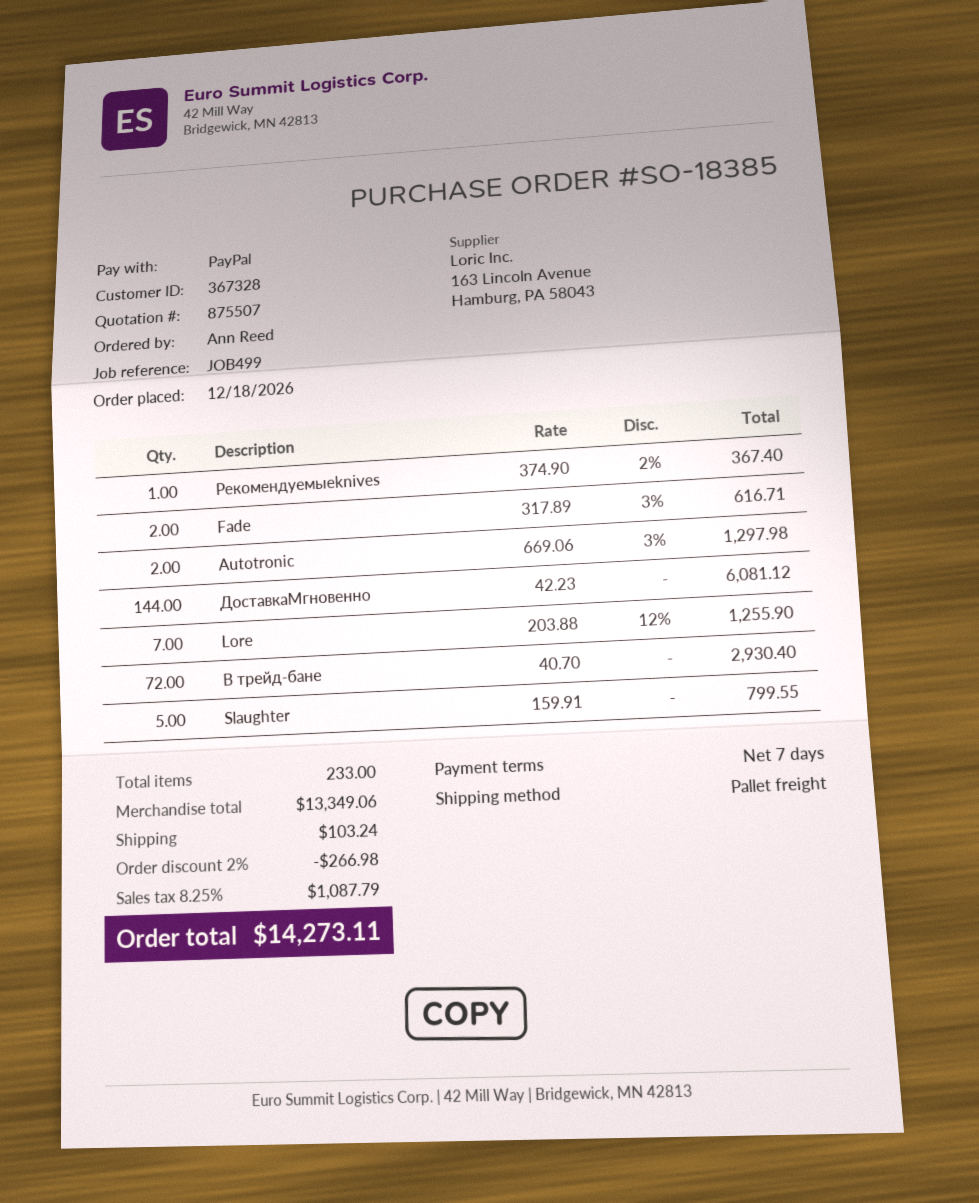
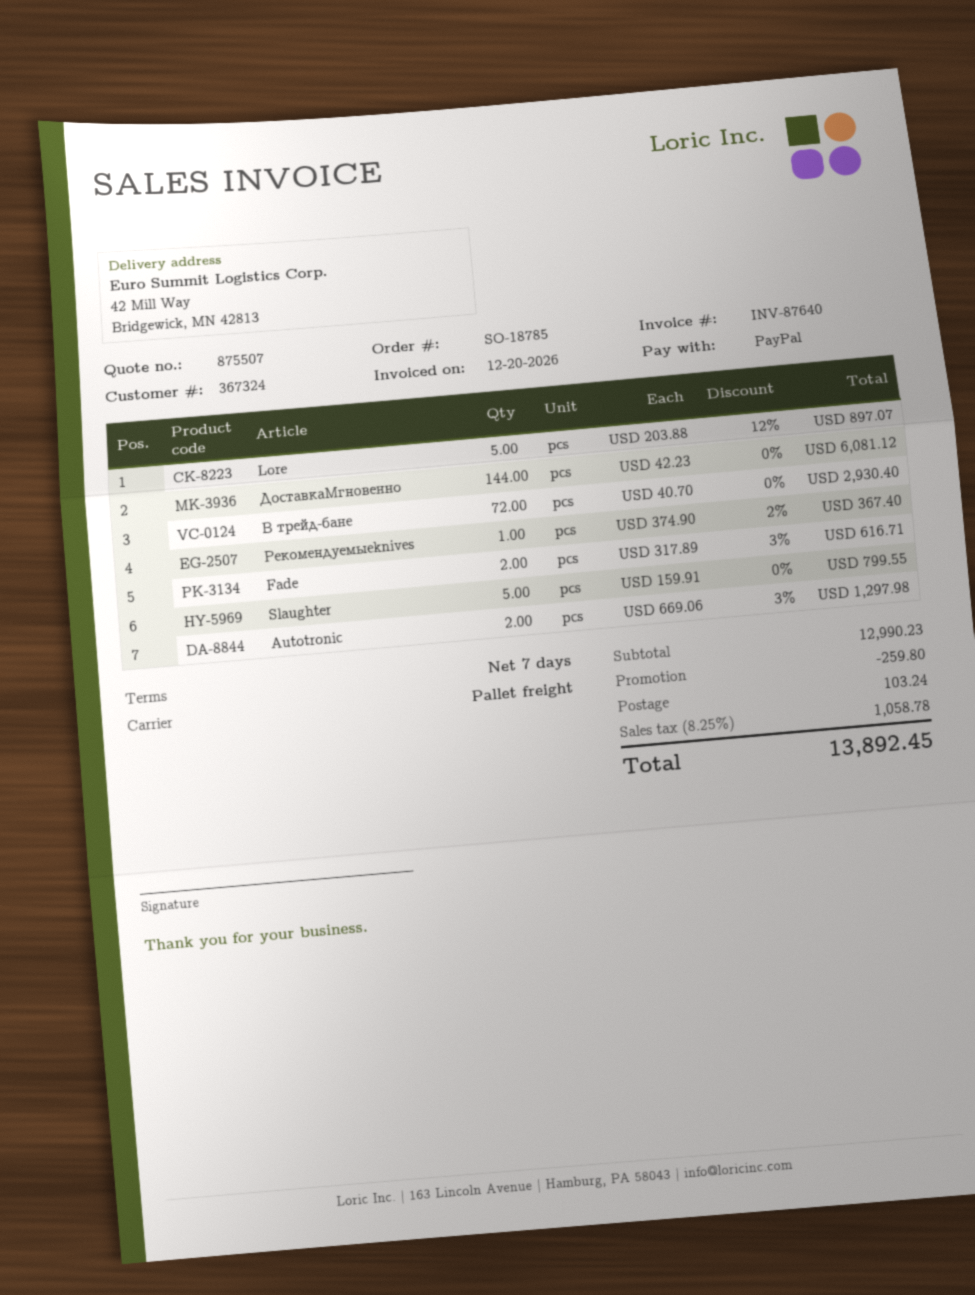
order number: SO-18385 -> SO-18785
customer number: 367328 -> 367324
Lore: 7 x 203.88 - 12% = 1255.90 -> 5 x 203.88 - 12% = 897.07
subtotal: 13349.06 -> 12990.23
discount: 266.98 -> 259.80
tax: 8.25% = 1087.79 -> 8.25% = 1058.78
total: 14273.11 -> 13892.45

